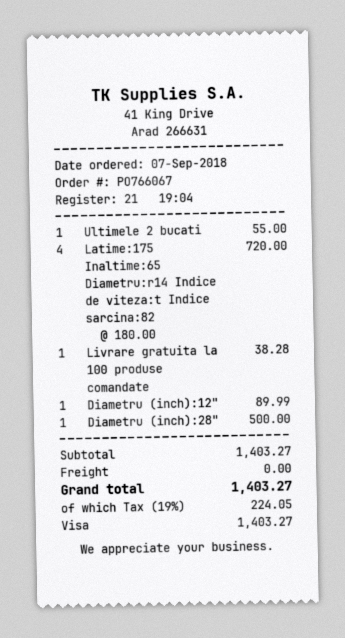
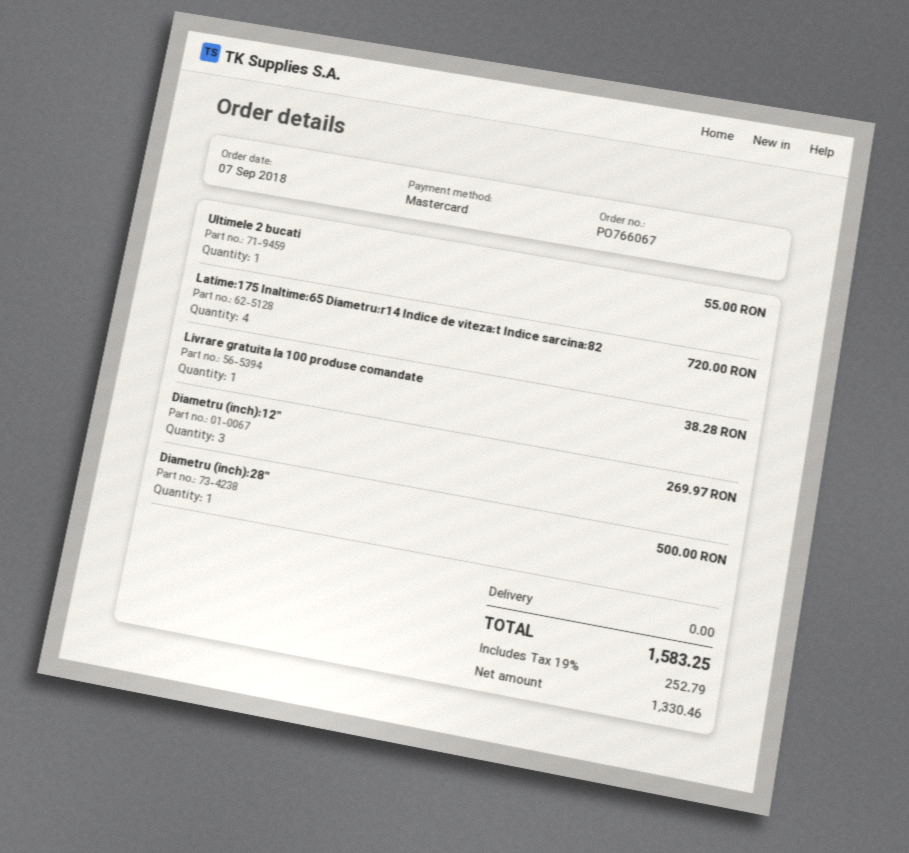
payment method: Visa -> Mastercard
Diametru (inch):12": 1 for 89.99 -> 3 for 269.97
tax: 19% = 224.05 -> 19% = 252.79
total: 1403.27 -> 1583.25

